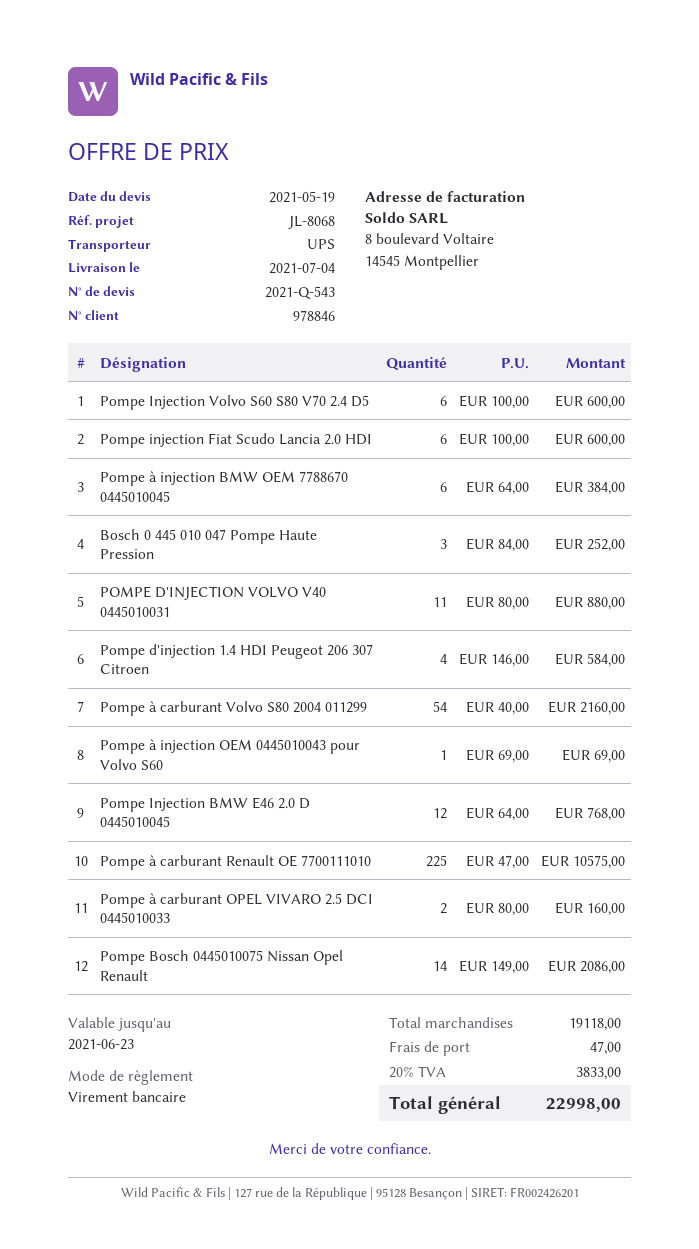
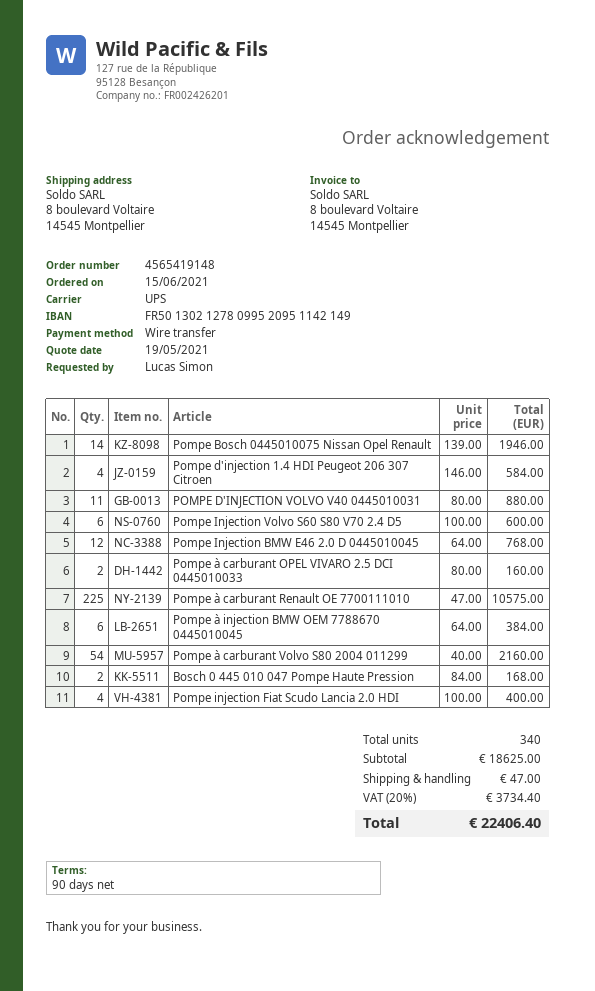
Pompe injection Fiat Scudo Lancia 2.0 HDI: 6 x 100.00 = 600.00 -> 4 x 100.00 = 400.00
Bosch 0 445 010 047 Pompe Haute Pression: 3 x 84.00 = 252.00 -> 2 x 84.00 = 168.00
Pompe à injection OEM 0445010043 pour Volvo S60: 1 x 69.00 = 69.00 -> none
Pompe Bosch 0445010075 Nissan Opel Renault: 14 x 149.00 = 2086.00 -> 14 x 139.00 = 1946.00
subtotal: 19118.00 -> 18625.00
tax: 20% = 3833.00 -> 20% = 3734.40
total: 22998.00 -> 22406.40

